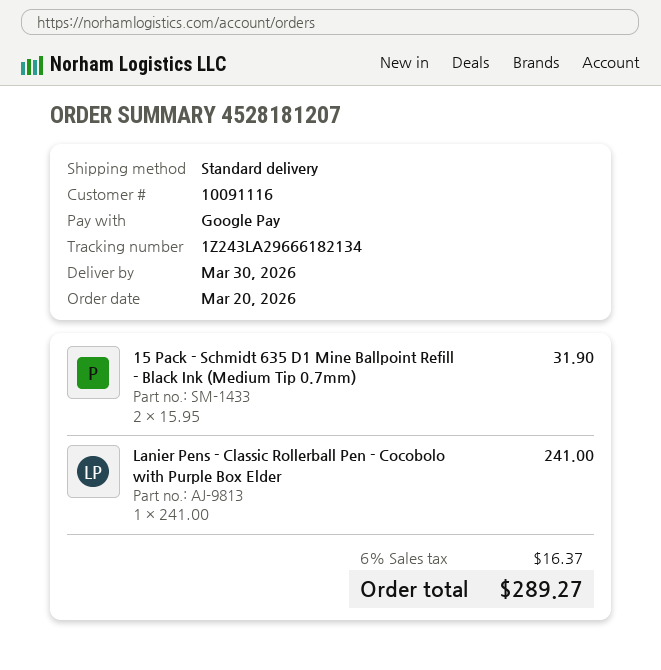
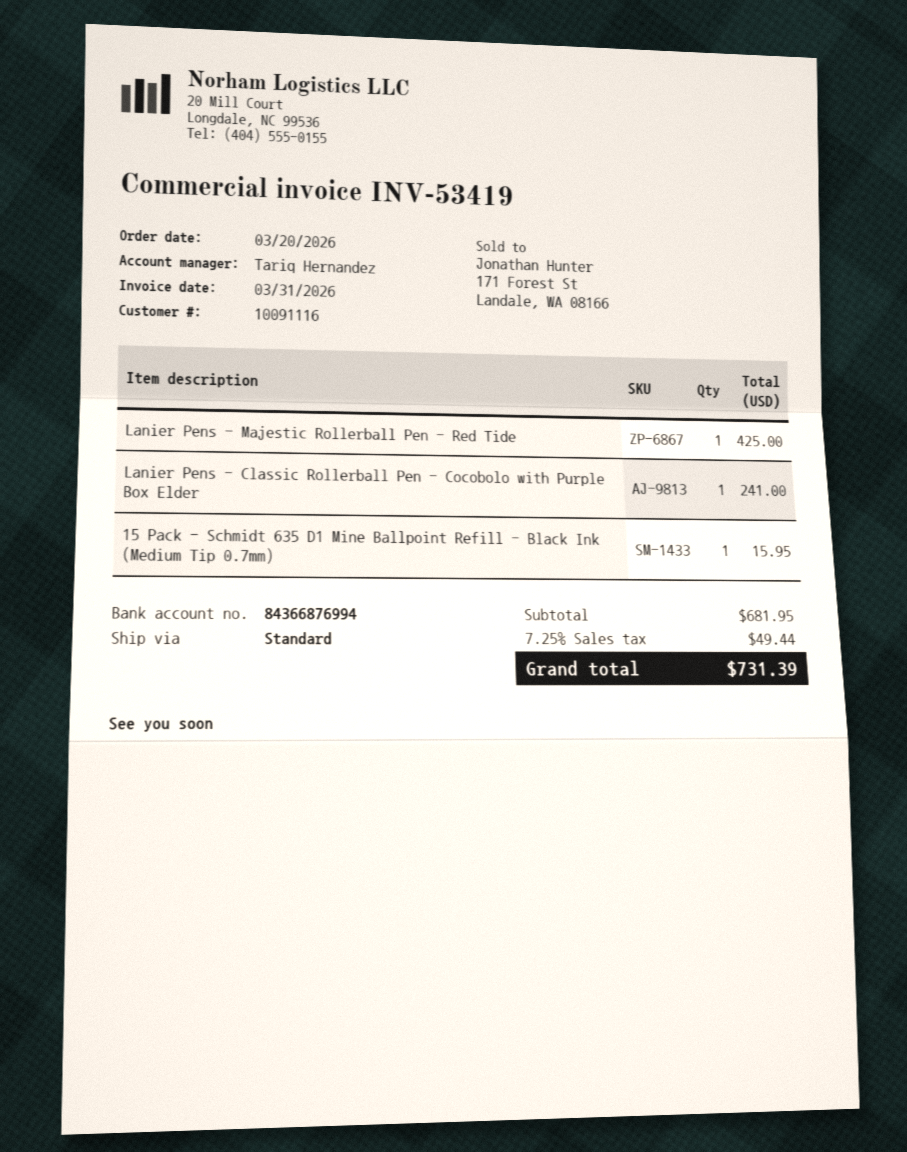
15 Pack - Schmidt 635 D1 Mine Ballpoint Refill - Black Ink (Medium Tip 0.7mm): 2 for 31.90 -> 1 for 15.95
Lanier Pens - Majestic Rollerball Pen - Red Tide: none -> 1 for 425.00
tax: 6% = 16.37 -> 7.25% = 49.44
total: 289.27 -> 731.39

